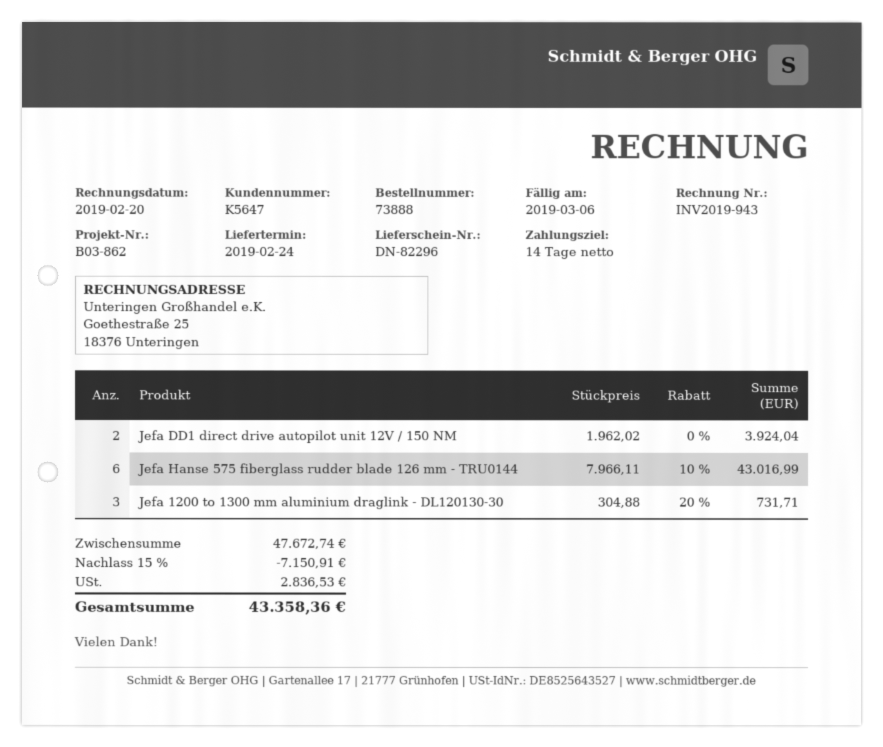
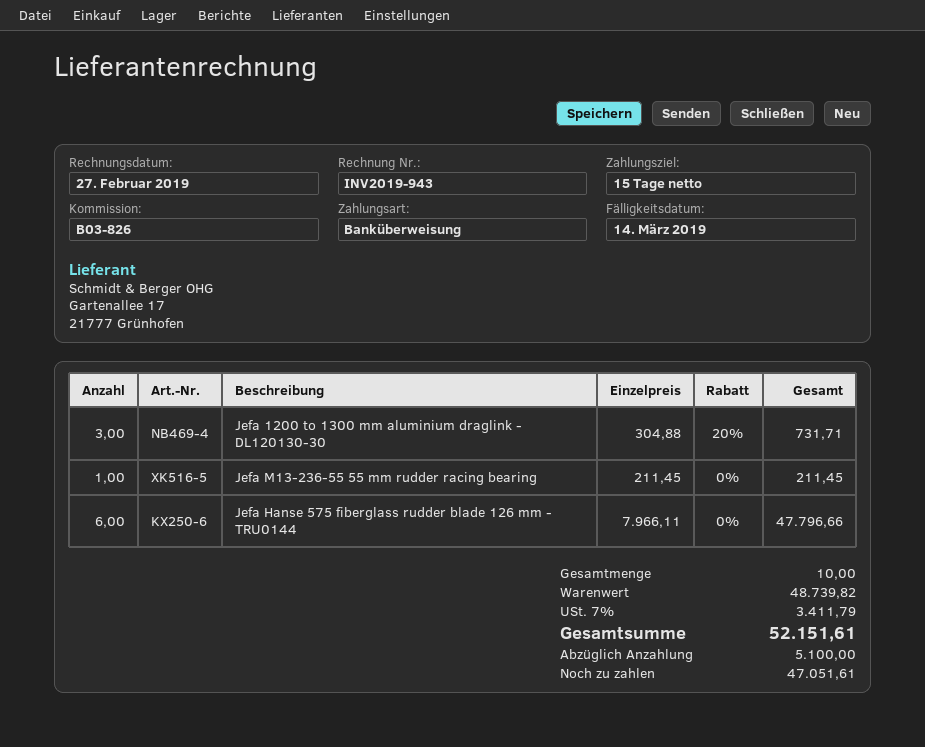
invoice date: 2019-02-20 -> 2019-02-27
payment terms: 14 days -> 15 days
due date: 2019-03-06 -> 2019-03-14
reference: B03-862 -> B03-826
Jefa DD1 direct drive autopilot unit 12V / 150 NM: 2 x 1962.02 = 3924.04 -> none
Jefa Hanse 575 fiberglass rudder blade 126 mm - TRU0144: 6 x 7966.11 - 10% = 43016.99 -> 6 x 7966.11 = 47796.66
Jefa M13-236-55 55 mm rudder racing bearing: none -> 1 x 211.45 = 211.45
subtotal: 47672.74 -> 48739.82
discount: 15% = 7150.91 -> none
tax: 2836.53 -> 3411.79
total: 43358.36 -> 52151.61

